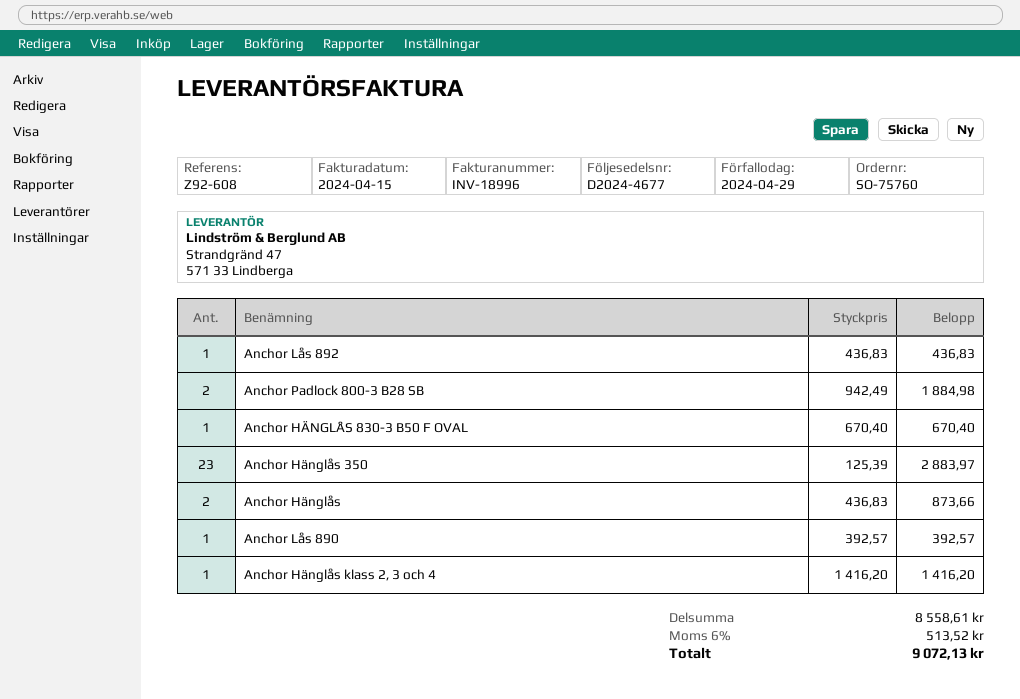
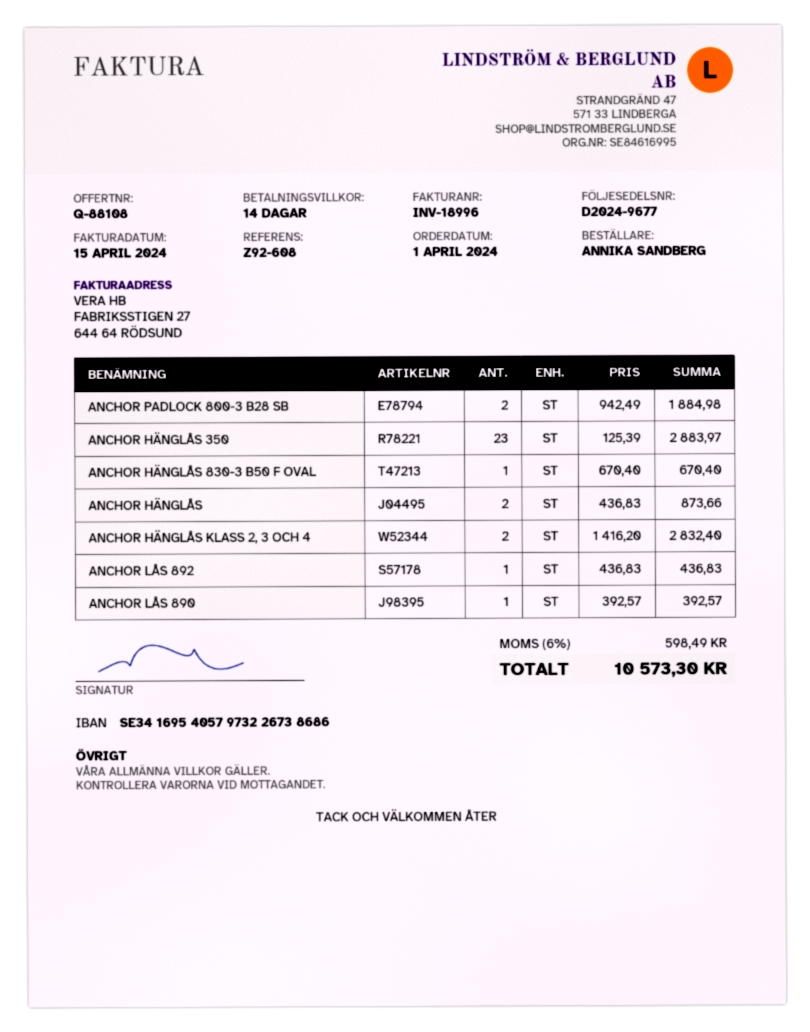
delivery note number: D2024-4677 -> D2024-9677
Anchor Hänglås klass 2, 3 och 4: 1 x 1416.20 = 1416.20 -> 2 x 1416.20 = 2832.40
tax: 6% = 513.52 -> 6% = 598.49
total: 9072.13 -> 10573.30

